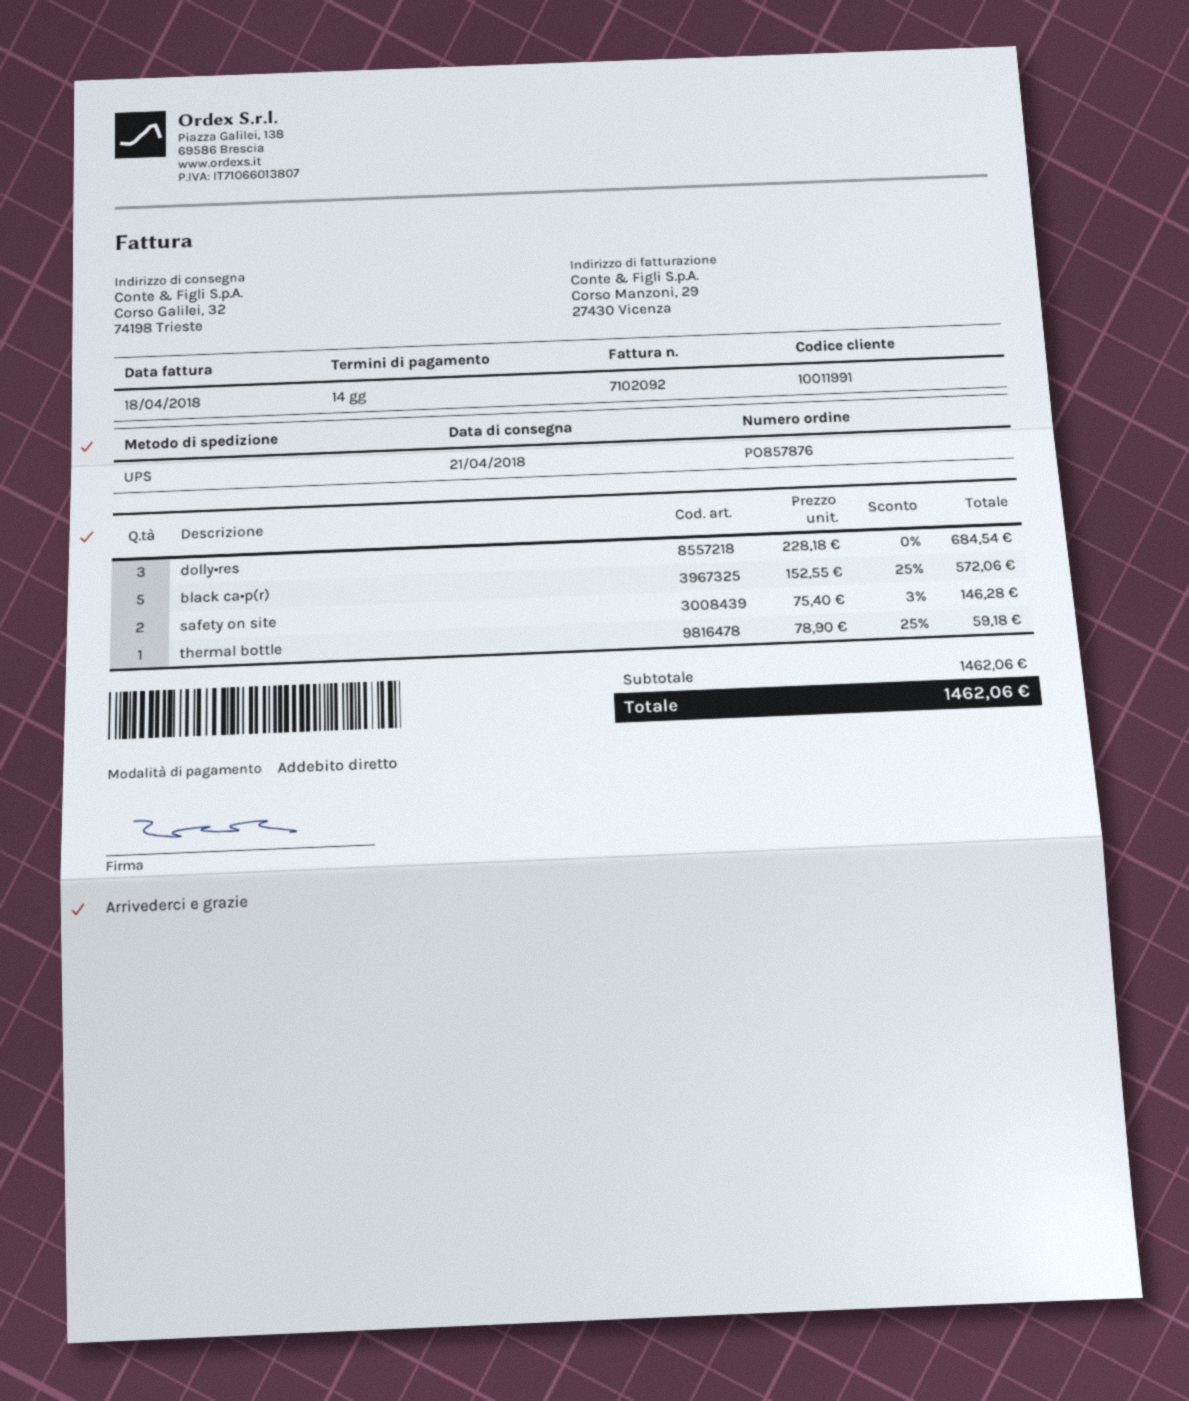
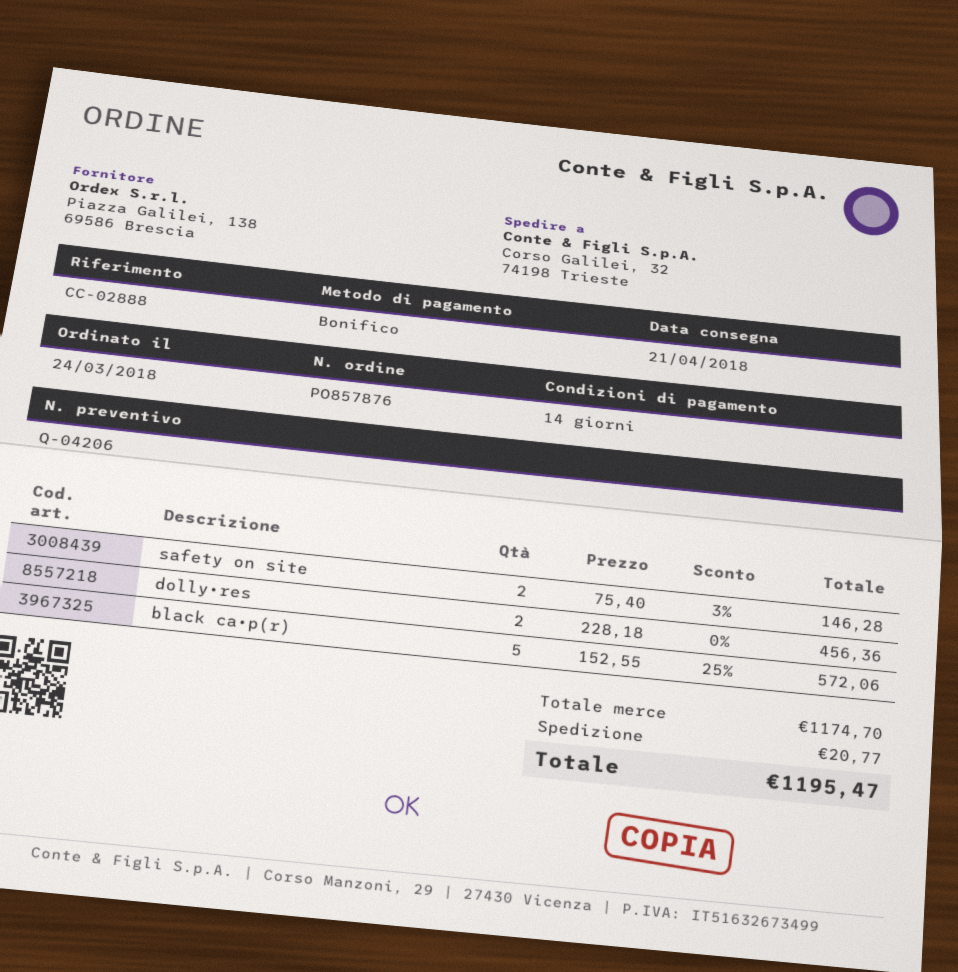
payment method: direct debit -> bank transfer
dolly•res: 3 x 228.18 = 684.54 -> 2 x 228.18 = 456.36
thermal bottle: 1 x 78.90 - 25% = 59.18 -> none
subtotal: 1462.06 -> 1174.70
shipping: none -> 20.77
total: 1462.06 -> 1195.47

